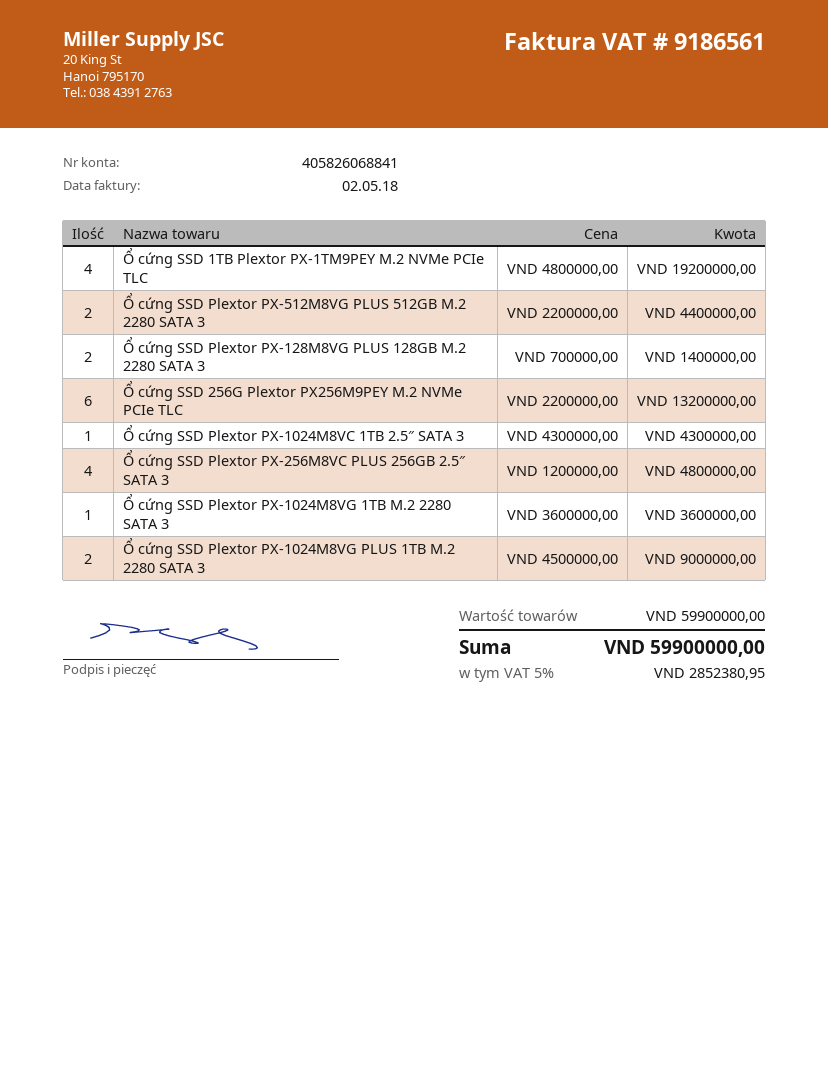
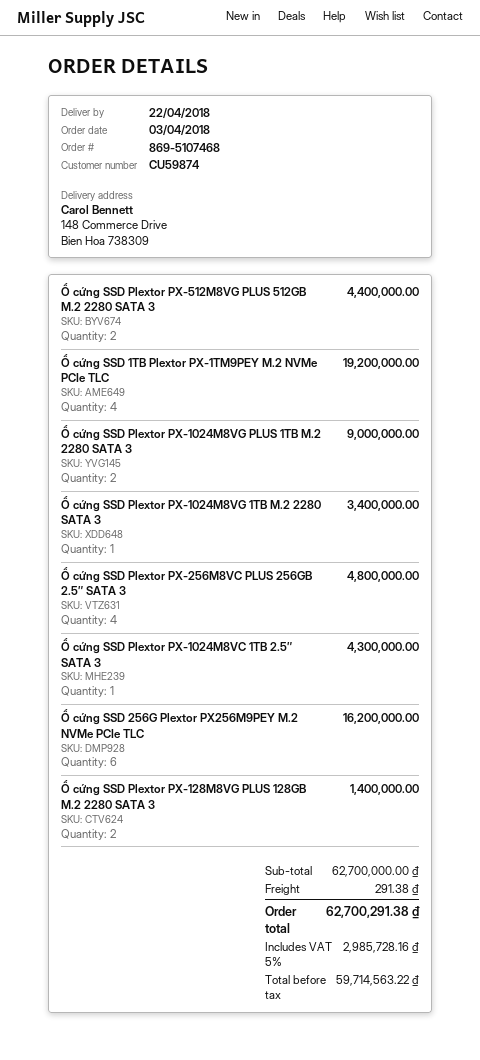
Ổ cứng SSD 256G Plextor PX256M9PEY M.2 NVMe PCIe TLC: 6 for 13200000.00 -> 6 for 16200000.00
Ổ cứng SSD Plextor PX-1024M8VG 1TB M.2 2280 SATA 3: 1 for 3600000.00 -> 1 for 3400000.00
subtotal: 59900000.00 -> 62700000.00
shipping: none -> 291.38
tax: 5% = 2852380.95 -> 5% = 2985728.16
total: 59900000.00 -> 62700291.38

